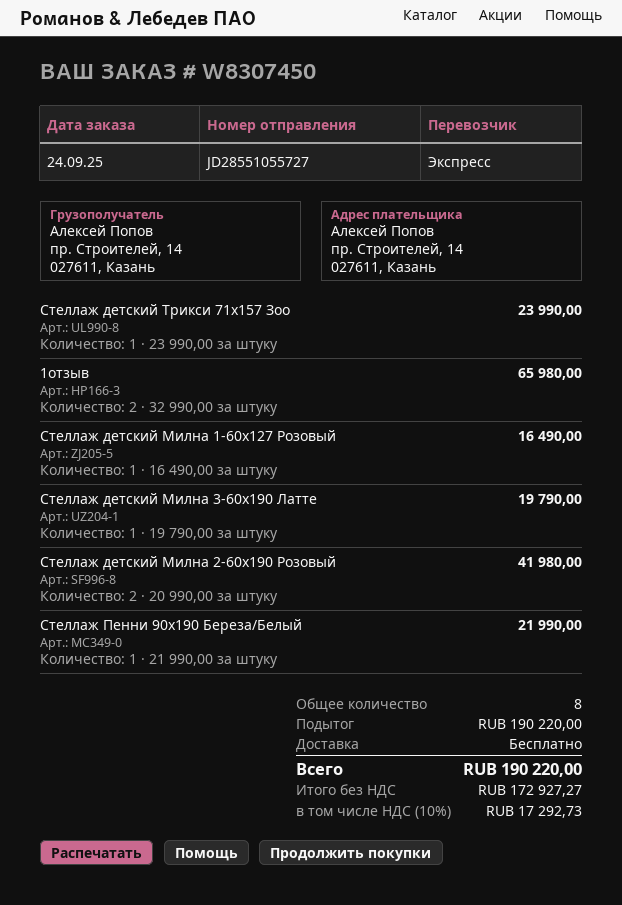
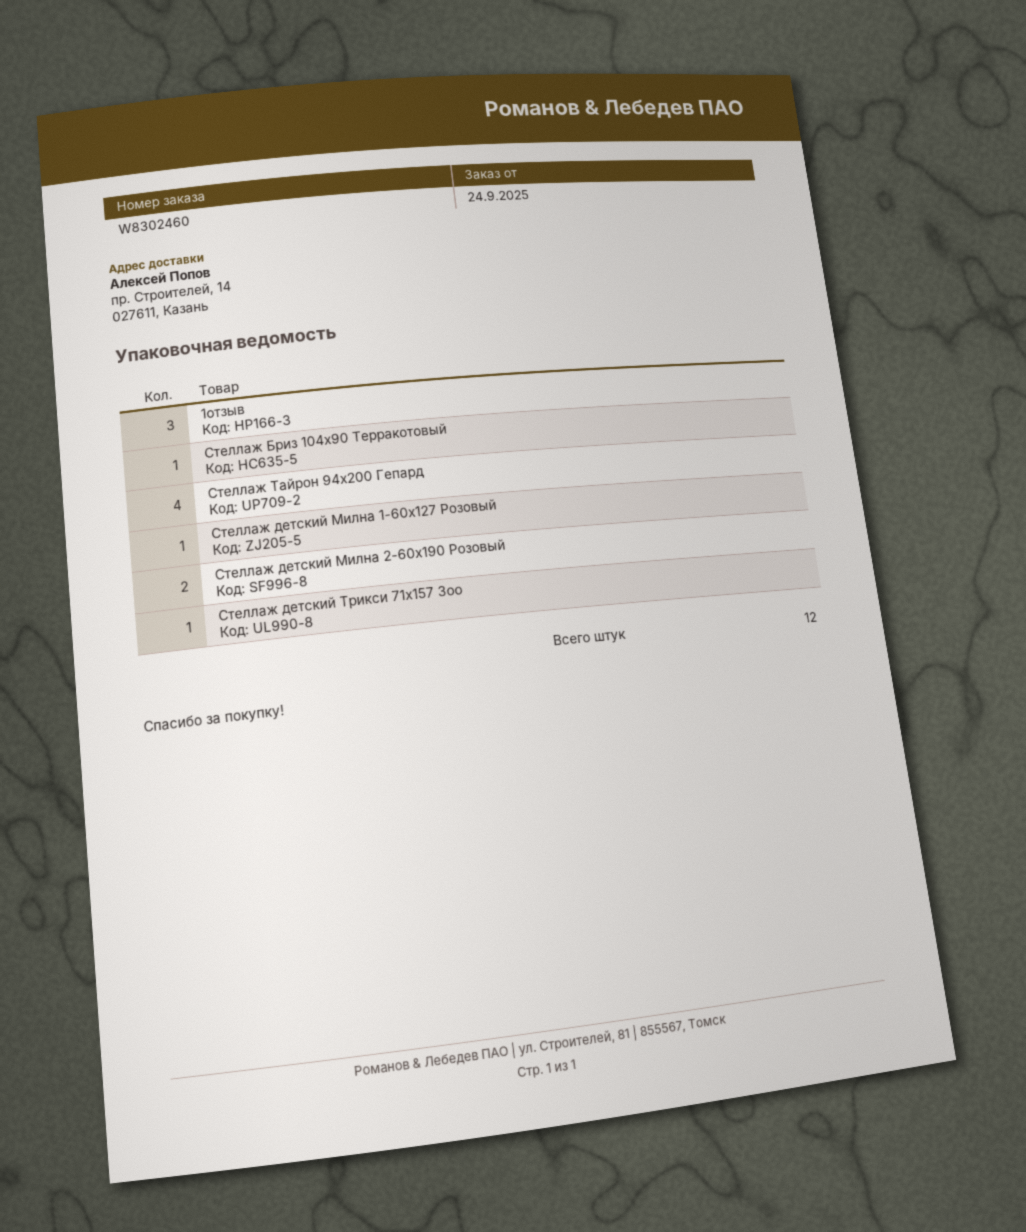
order number: W8307450 -> W8302460
1отзыв: 2 -> 3
Стеллаж детский Милна 3-60x190 Латте: 1 -> none
Стеллаж Пенни 90x190 Береза/Белый: 1 -> none
Стеллаж Бриз 104x90 Терракотовый: none -> 1
Стеллаж Тайрон 94x200 Гепард: none -> 4
total quantity: 8 -> 12

